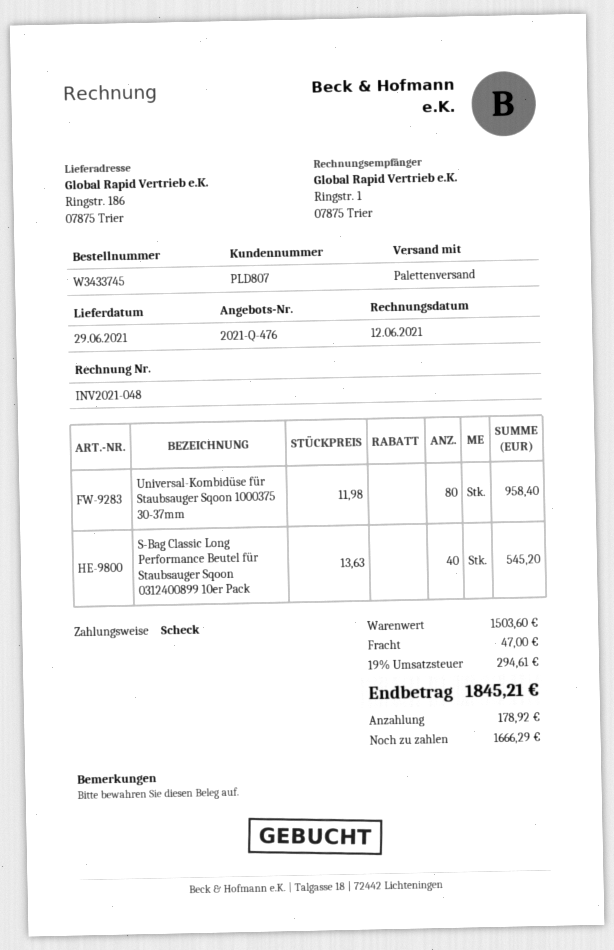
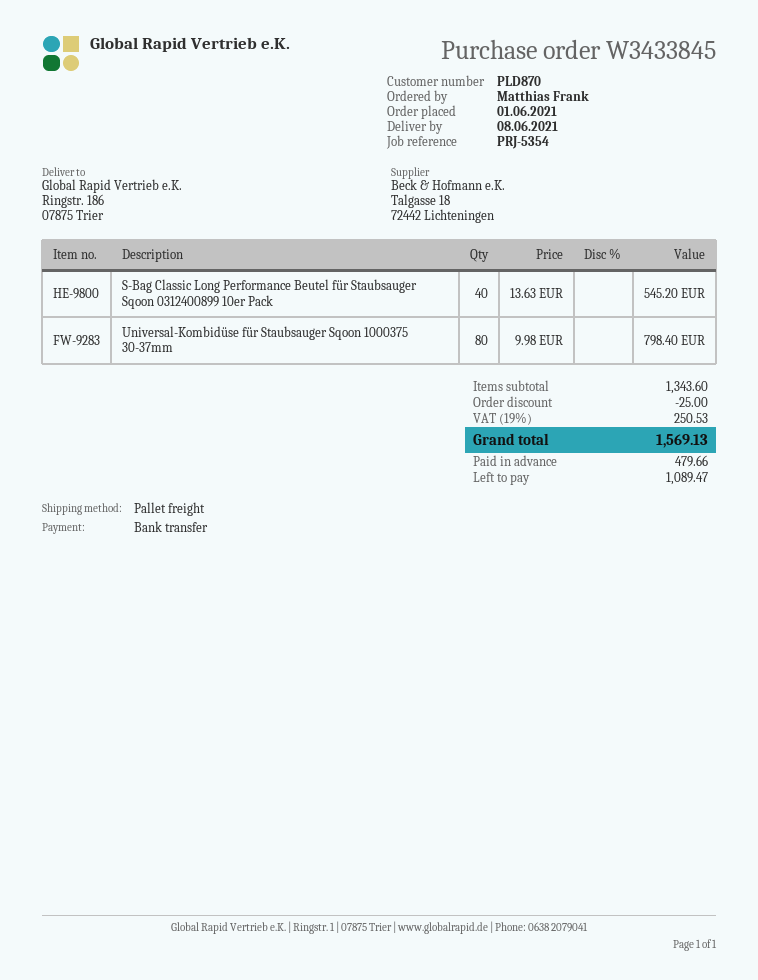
order number: W3433745 -> W3433845
delivery date: 2021-06-29 -> 2021-06-08
customer number: PLD807 -> PLD870
payment method: cheque -> bank transfer
Universal-Kombidüse für Staubsauger Sqoon 1000375 30-37mm: 80 x 11.98 = 958.40 -> 80 x 9.98 = 798.40
subtotal: 1503.60 -> 1343.60
discount: none -> 25.00
shipping: 47.00 -> none
tax: 19% = 294.61 -> 19% = 250.53
total: 1845.21 -> 1569.13
deposit: 178.92 -> 479.66
balance: 1666.29 -> 1089.47

